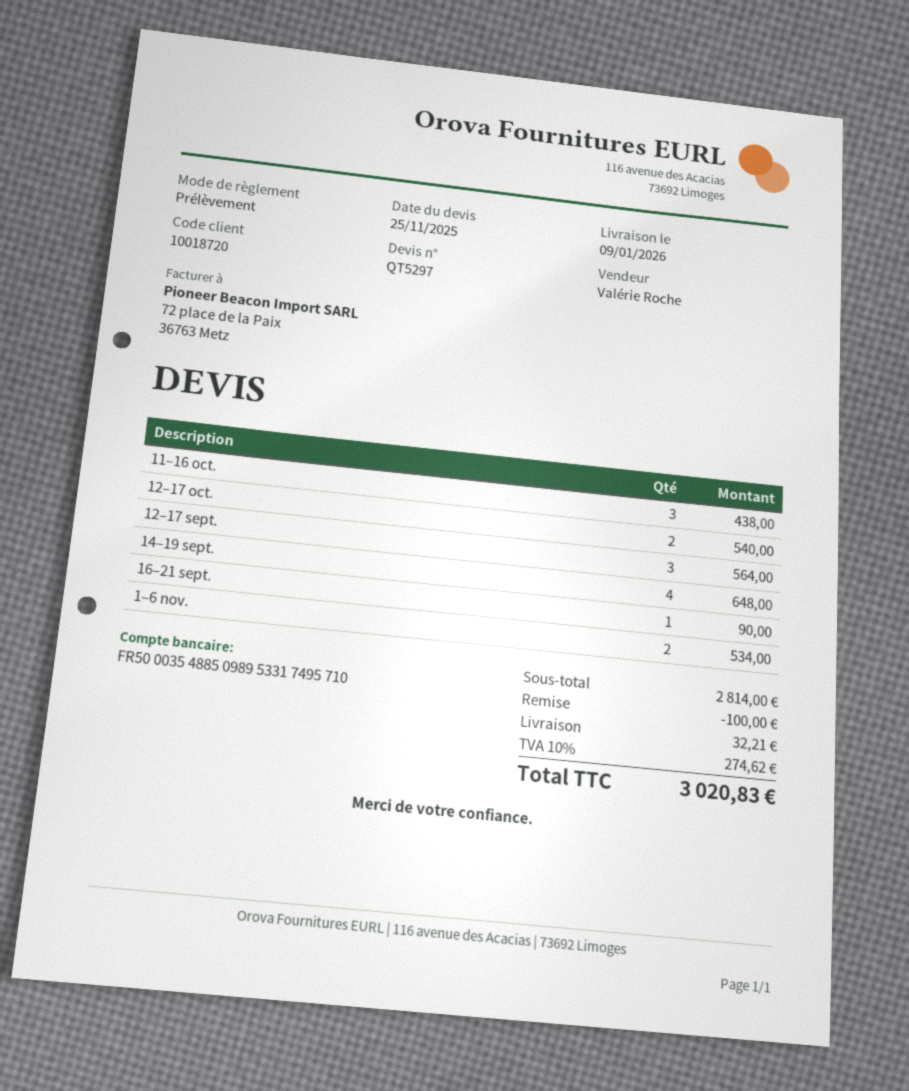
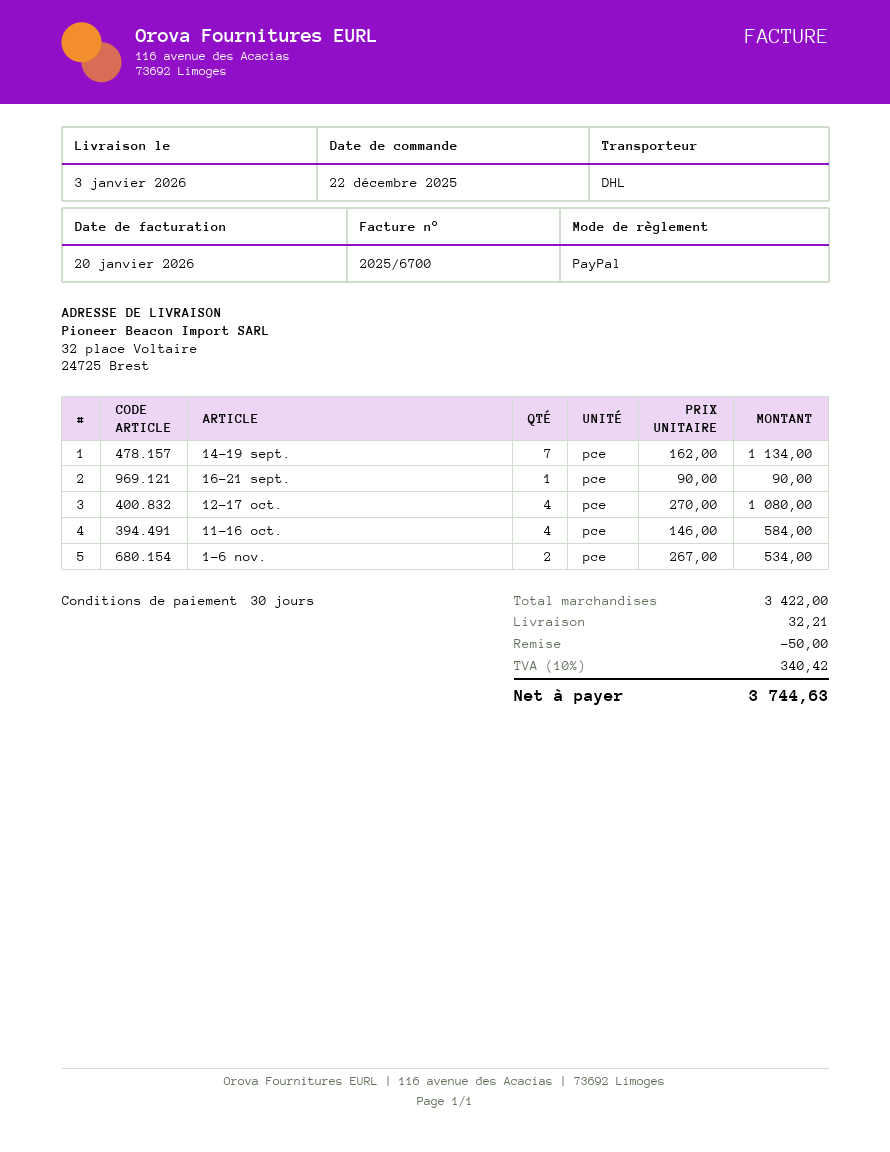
delivery date: 2026-01-09 -> 2026-01-03
payment method: direct debit -> PayPal
11–16 oct.: 3 for 438.00 -> 4 for 584.00
12–17 oct.: 2 for 540.00 -> 4 for 1080.00
12–17 sept.: 3 for 564.00 -> none
14–19 sept.: 4 for 648.00 -> 7 for 1134.00
subtotal: 2814.00 -> 3422.00
discount: 100.00 -> 50.00
tax: 10% = 274.62 -> 10% = 340.42
total: 3020.83 -> 3744.63

